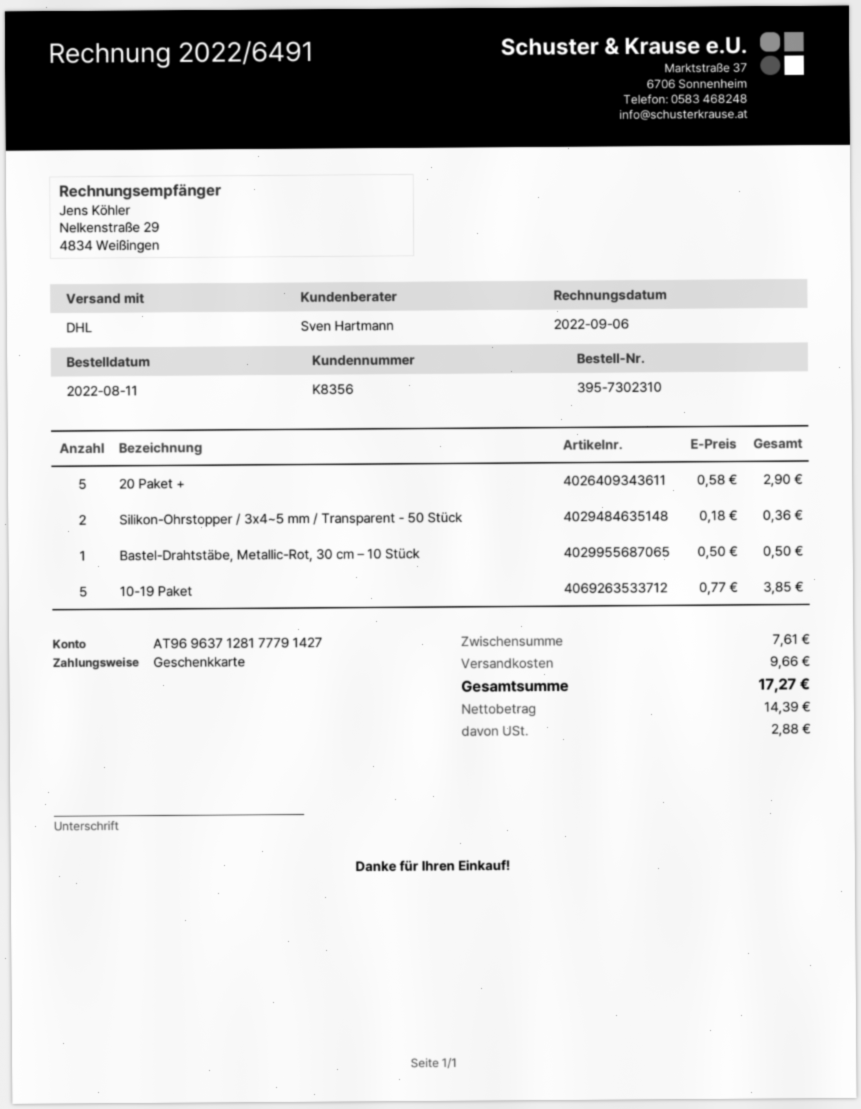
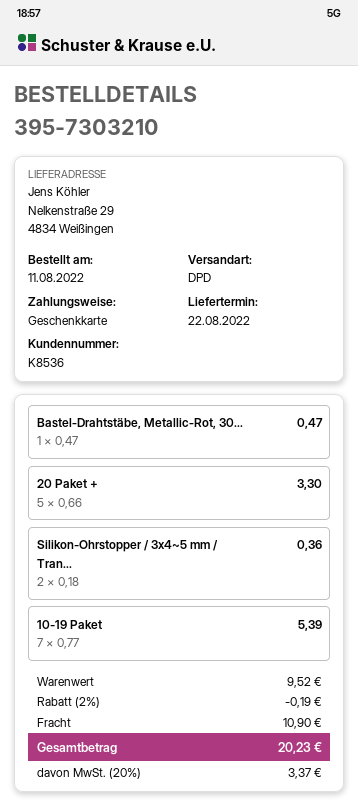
order number: 395-7302310 -> 395-7303210
customer number: K8356 -> K8536
shipping method: DHL -> DPD
20 Paket +: 5 x 0.58 = 2.90 -> 5 x 0.66 = 3.30
Bastel‑Drahtstäbe, Metallic‑Rot, 30 cm – 10 Stück: 1 x 0.50 = 0.50 -> 1 x 0.47 = 0.47
10-19 Paket: 5 x 0.77 = 3.85 -> 7 x 0.77 = 5.39
subtotal: 7.61 -> 9.52
discount: none -> 2% = 0.19
shipping: 9.66 -> 10.90
tax: 2.88 -> 3.37
total: 17.27 -> 20.23

